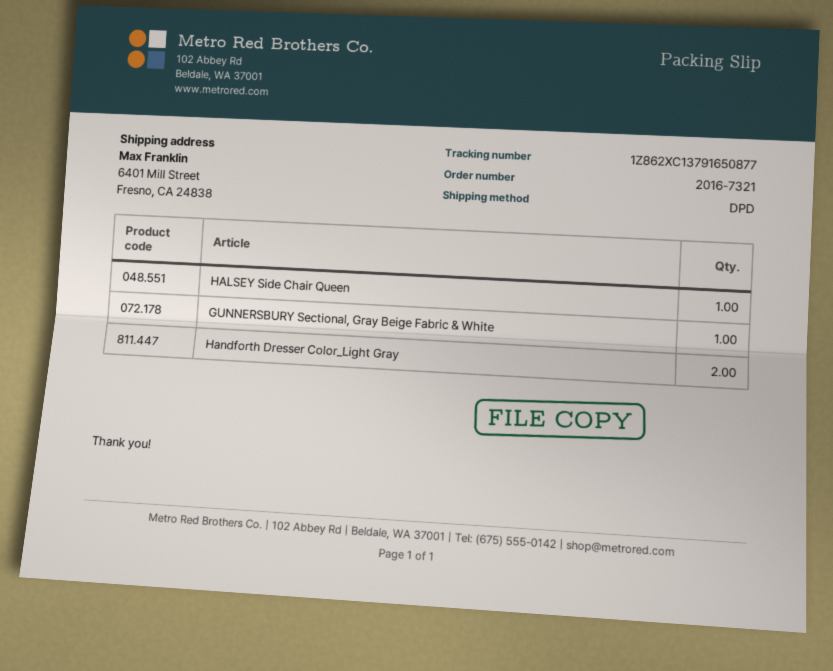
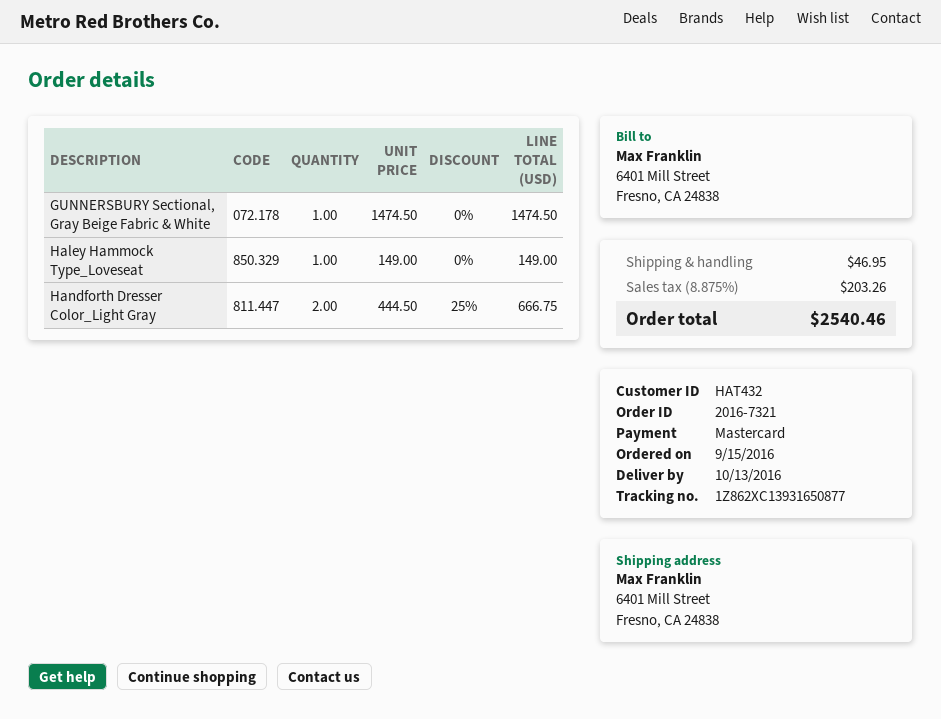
tracking number: 1Z862XC13791650877 -> 1Z862XC13931650877
HALSEY Side Chair Queen: 1 -> none
Haley Hammock Type_Loveseat: none -> 1

